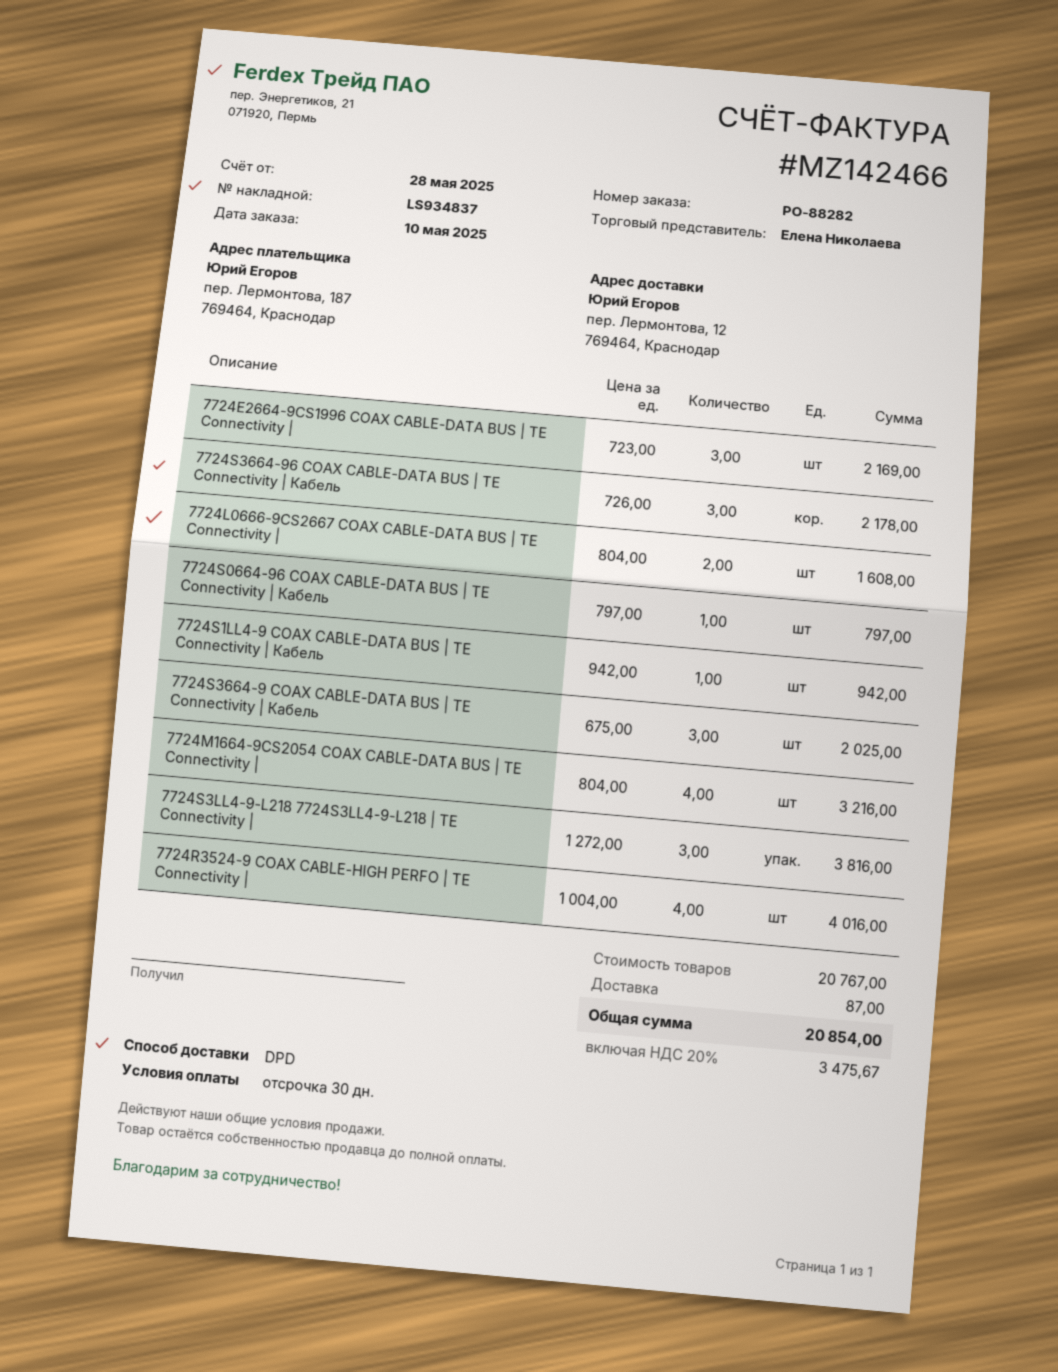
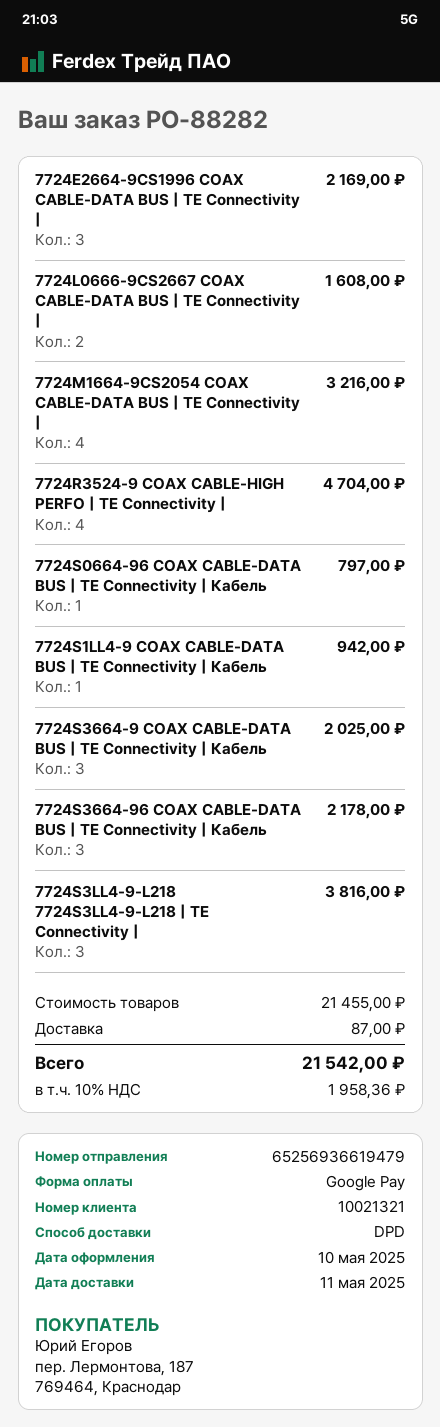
7724R3524-9 COAX CABLE-HIGH PERFO | TE Connectivity |: 4 for 4016.00 -> 4 for 4704.00
subtotal: 20767.00 -> 21455.00
tax: 20% = 3475.67 -> 10% = 1958.36
total: 20854.00 -> 21542.00

